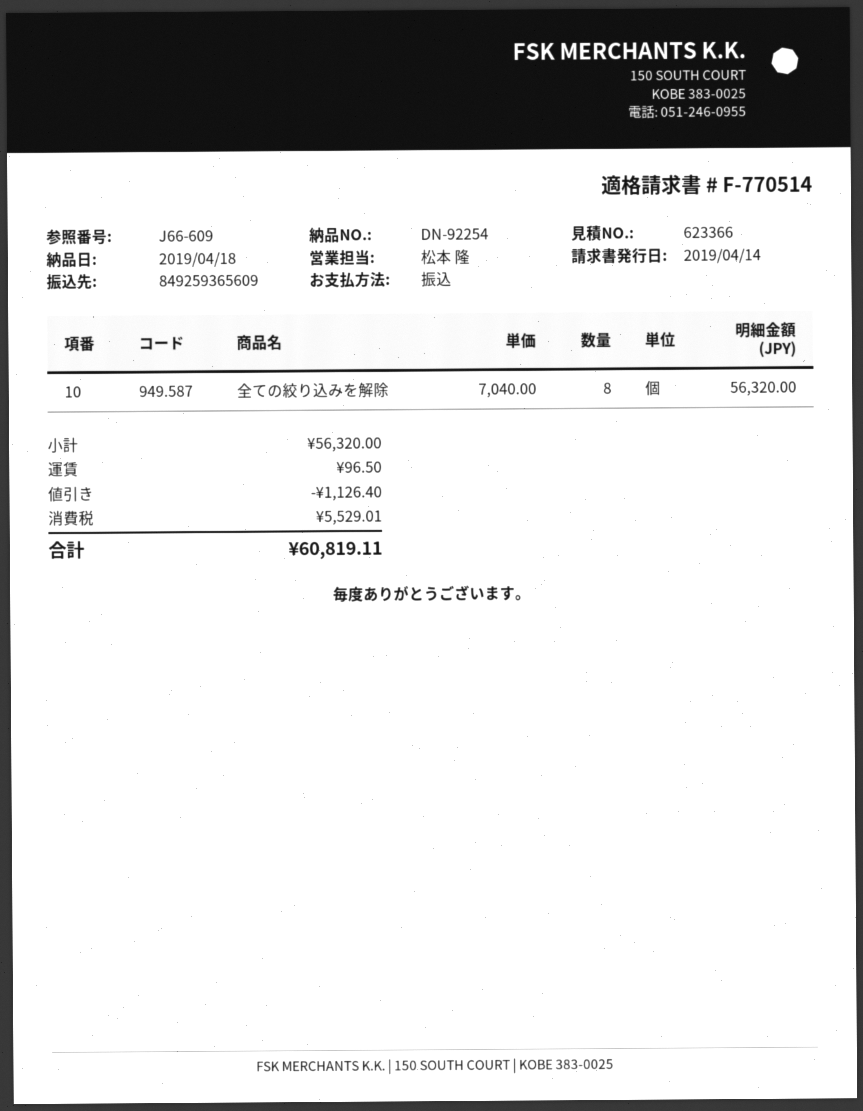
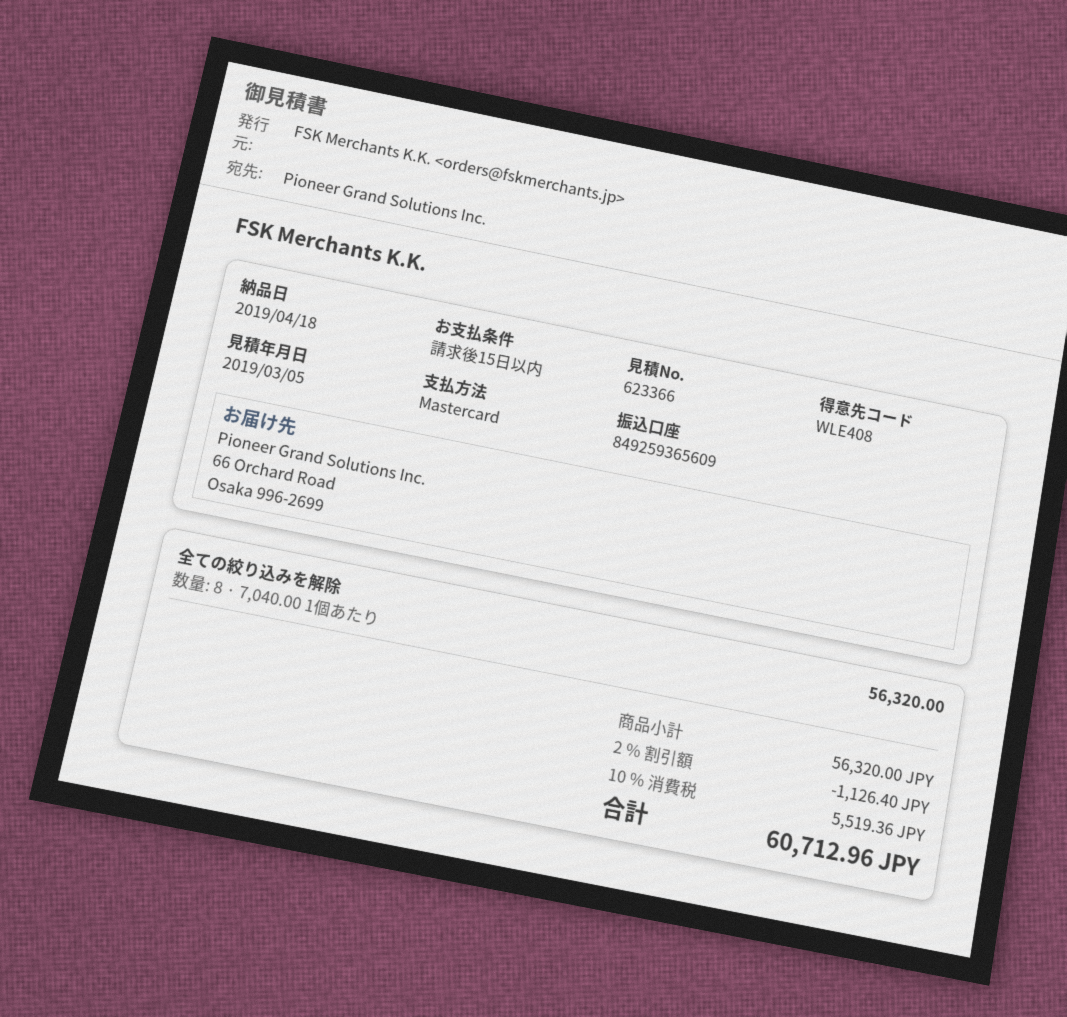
payment method: bank transfer -> Mastercard
shipping: 96.50 -> none
tax: 5529.01 -> 5519.36
total: 60819.11 -> 60712.96

